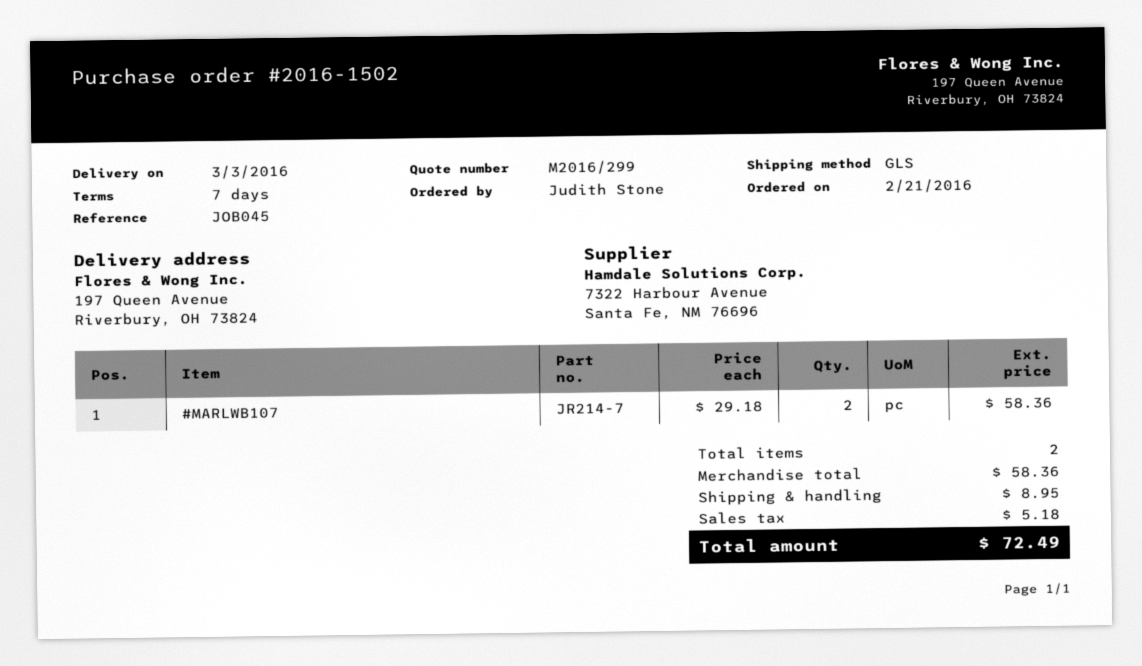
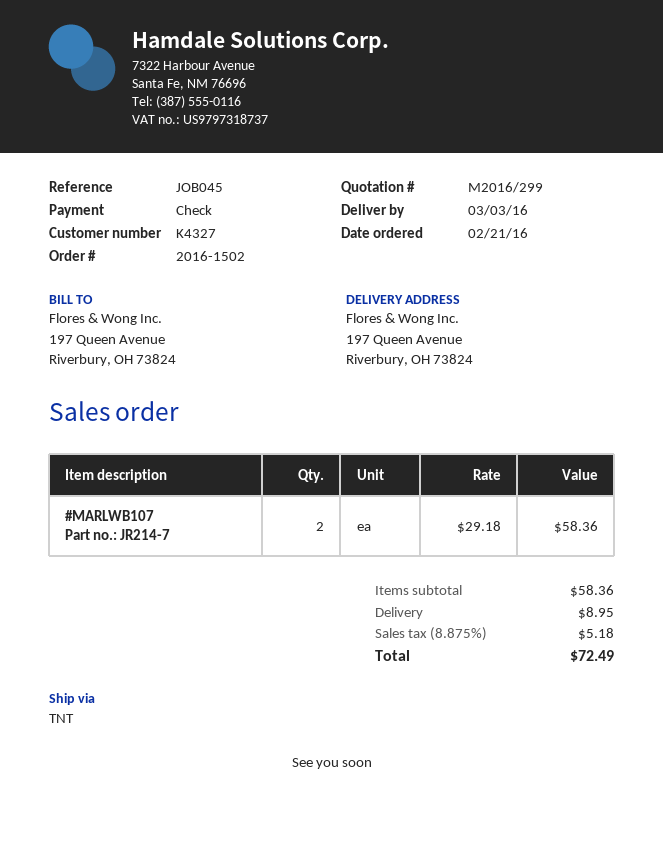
shipping method: GLS -> TNT

